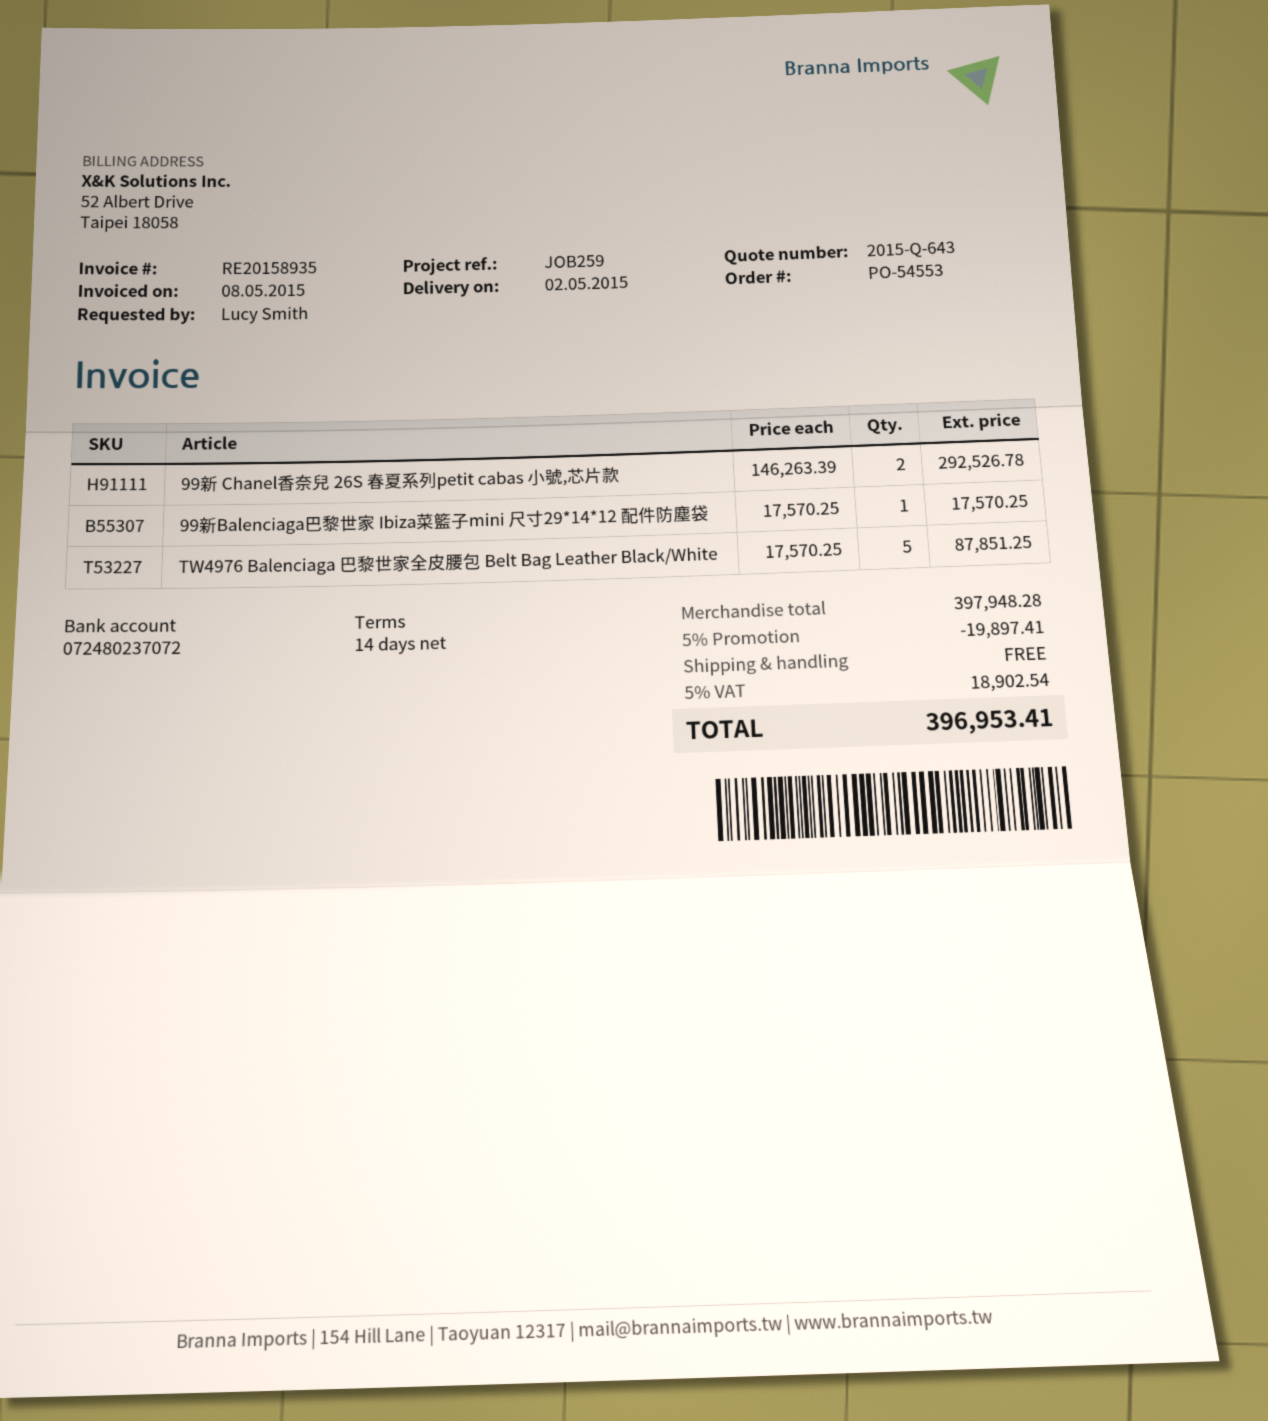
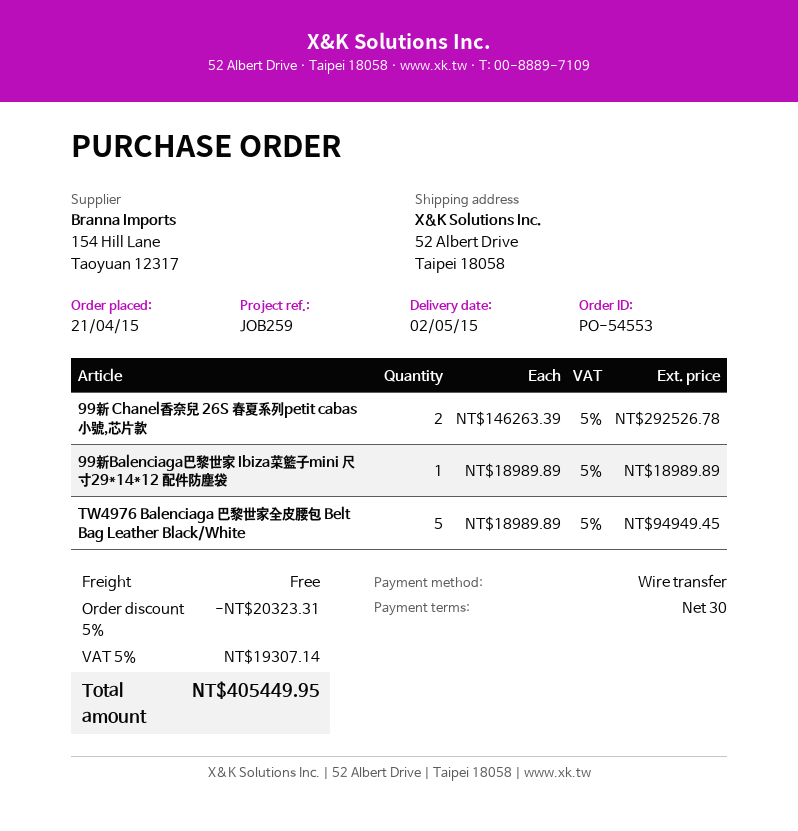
payment terms: 14 days -> 30 days
99新Balenciaga巴黎世家 Ibiza菜籃子mini 尺寸29*14*12 配件防塵袋: 1 x 17570.25 = 17570.25 -> 1 x 18989.89 = 18989.89
TW4976 Balenciaga 巴黎世家全皮腰包 Belt Bag Leather Black/White: 5 x 17570.25 = 87851.25 -> 5 x 18989.89 = 94949.45
discount: 5% = 19897.41 -> 5% = 20323.31
tax: 5% = 18902.54 -> 5% = 19307.14
total: 396953.41 -> 405449.95

